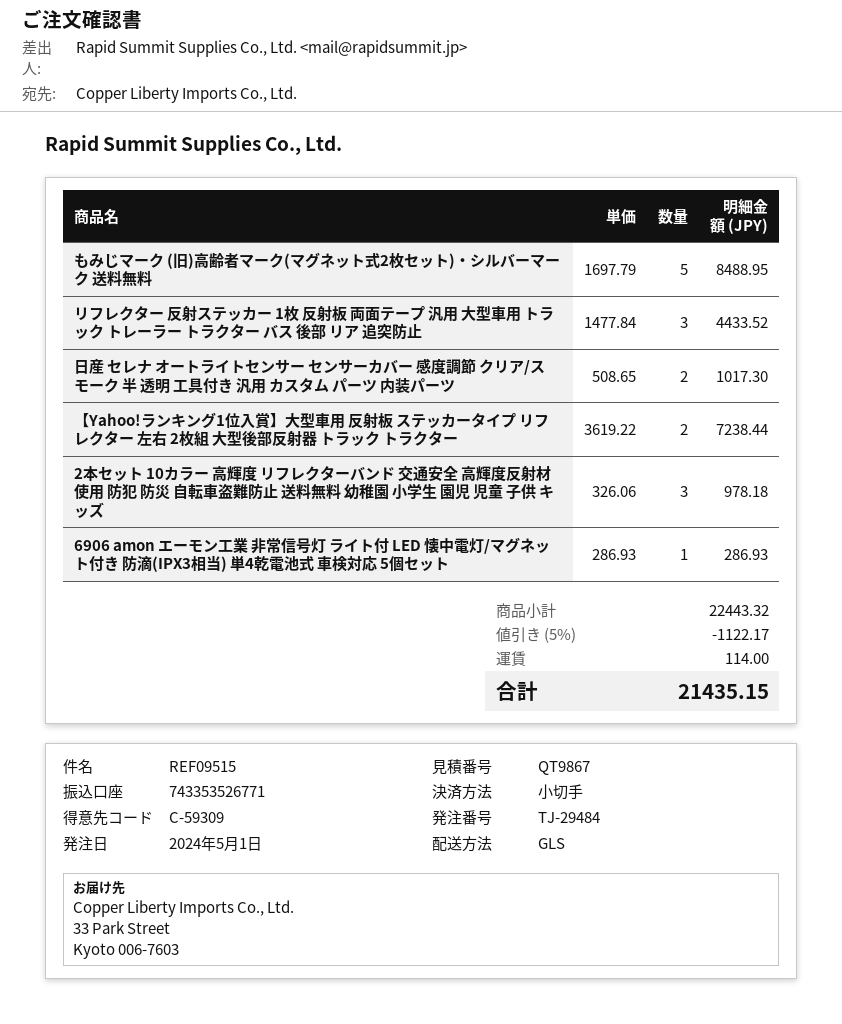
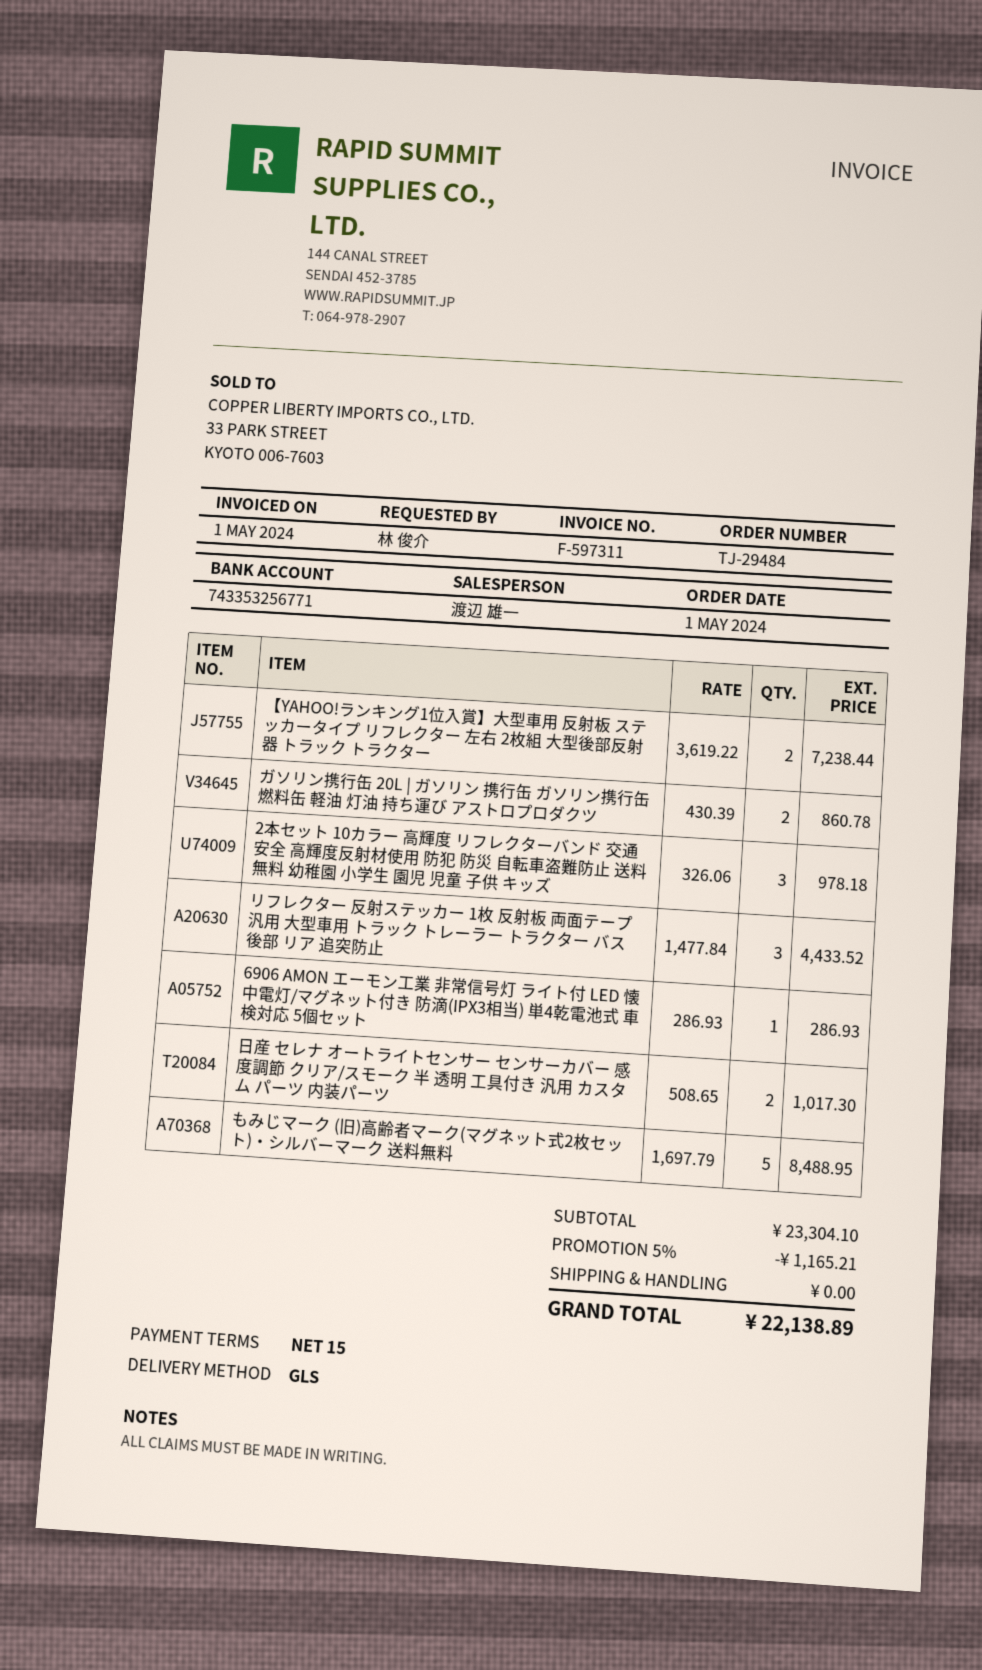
bank account: 743353526771 -> 743353256771
ガソリン携行缶 20L | ガソリン 携行缶 ガソリン携行缶 燃料缶 軽油 灯油 持ち運び アストロプロダクツ: none -> 2 x 430.39 = 860.78
subtotal: 22443.32 -> 23304.10
discount: 5% = 1122.17 -> 5% = 1165.21
shipping: 114.00 -> 0.00
total: 21435.15 -> 22138.89

